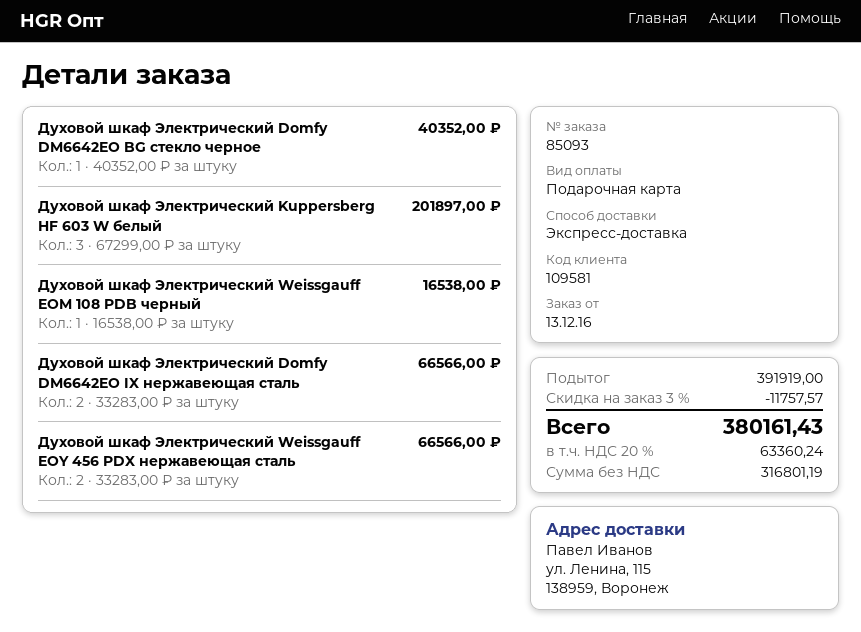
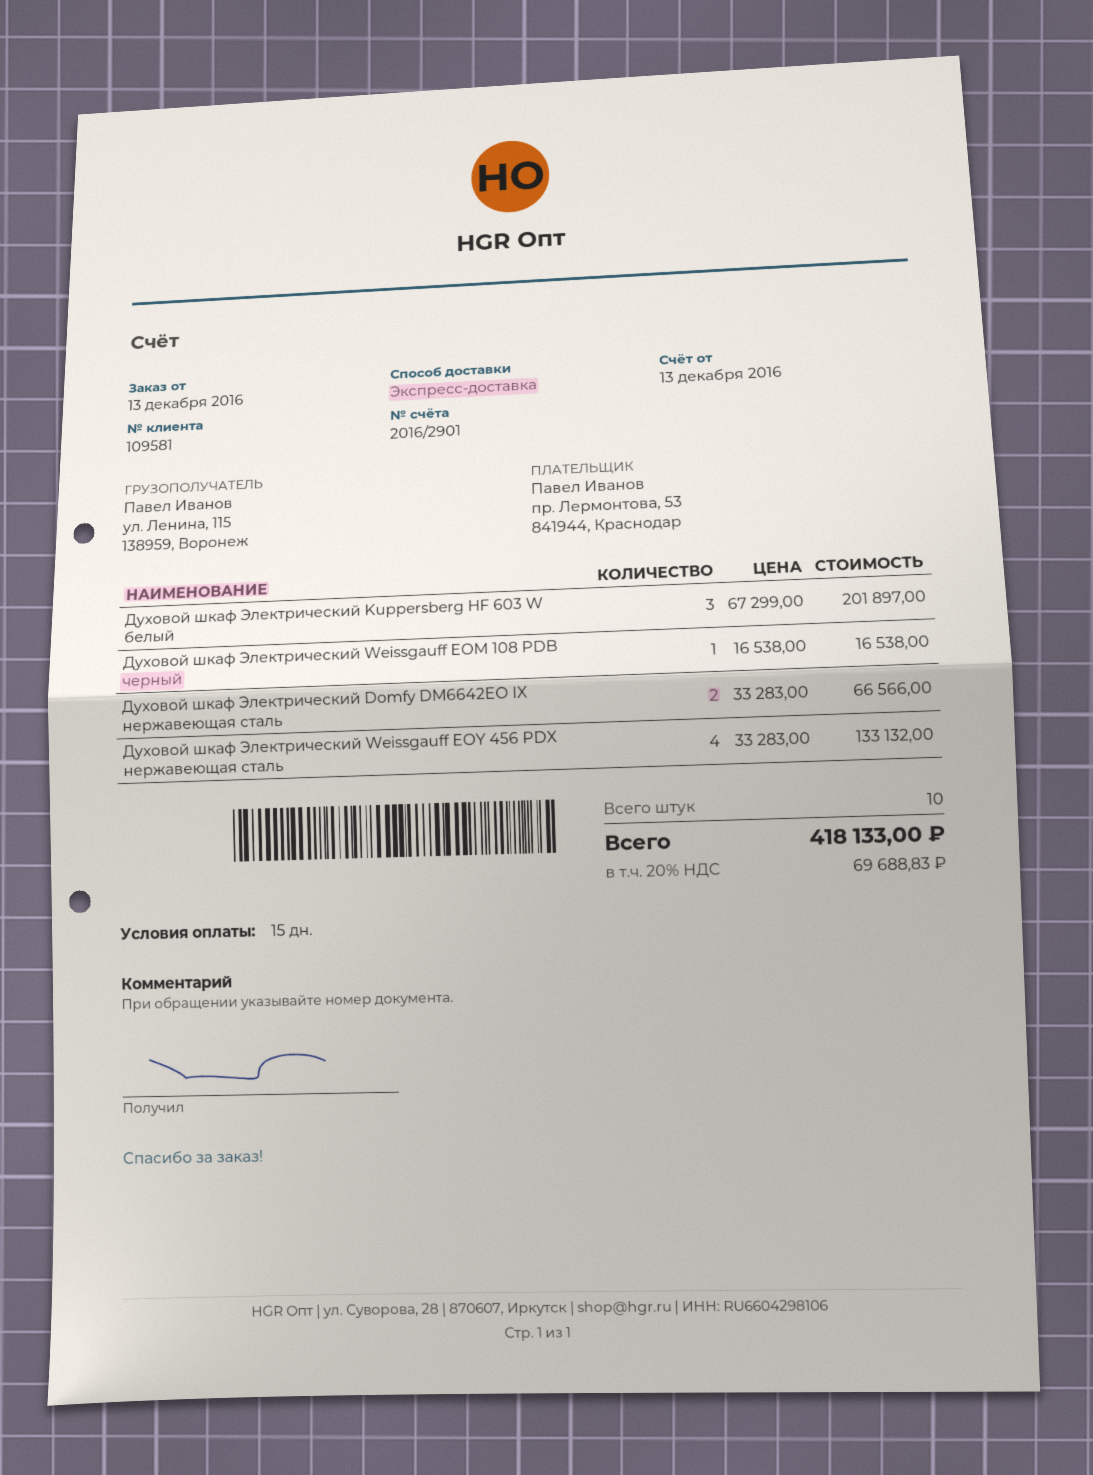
Духовой шкаф Электрический Domfy DM6642EO BG стекло черное: 1 x 40352.00 = 40352.00 -> none
Духовой шкаф Электрический Weissgauff EOY 456 PDX нержавеющая сталь: 2 x 33283.00 = 66566.00 -> 4 x 33283.00 = 133132.00
discount: 3% = 11757.57 -> none
tax: 20% = 63360.24 -> 20% = 69688.83
total: 380161.43 -> 418133.00

